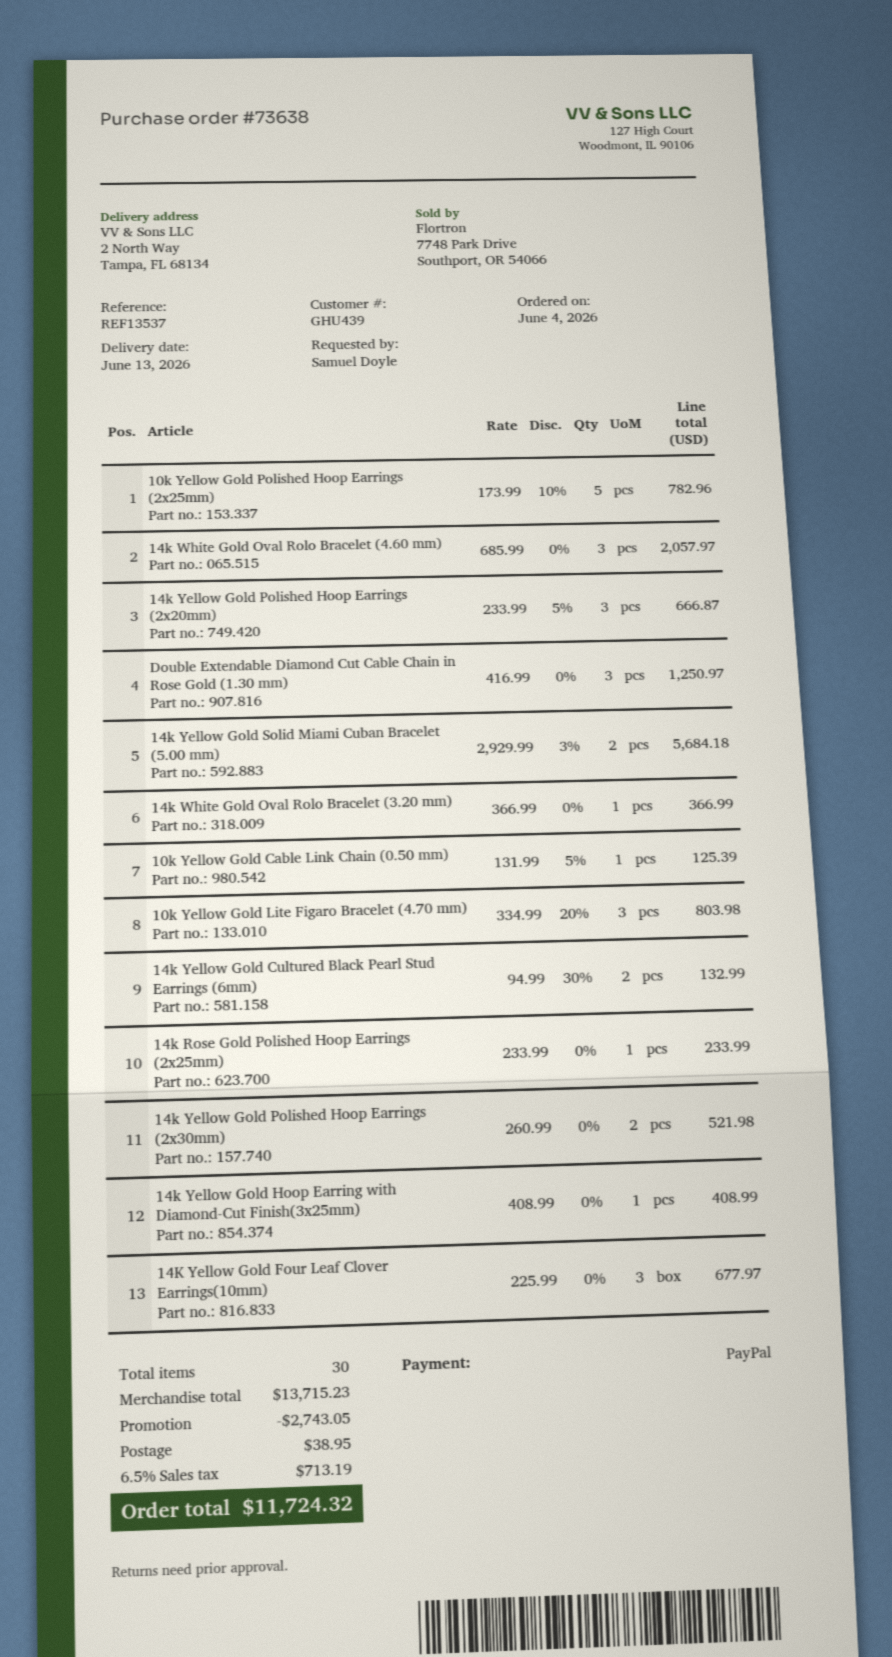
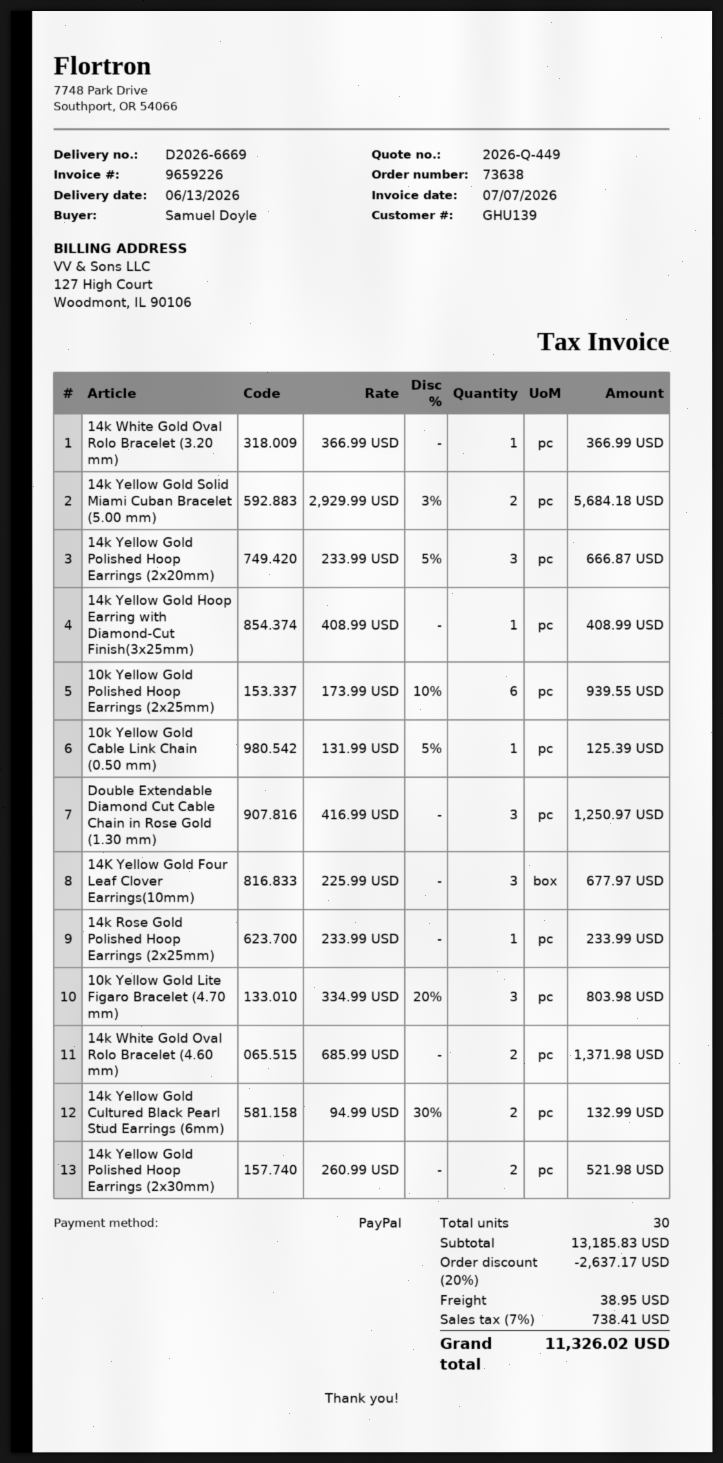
customer number: GHU439 -> GHU139
10k Yellow Gold Polished Hoop Earrings (2x25mm): 5 x 173.99 - 10% = 782.96 -> 6 x 173.99 - 10% = 939.55
14k White Gold Oval Rolo Bracelet (4.60 mm): 3 x 685.99 = 2057.97 -> 2 x 685.99 = 1371.98
subtotal: 13715.23 -> 13185.83
discount: 2743.05 -> 2637.17
tax: 6.5% = 713.19 -> 7% = 738.41
total: 11724.32 -> 11326.02

